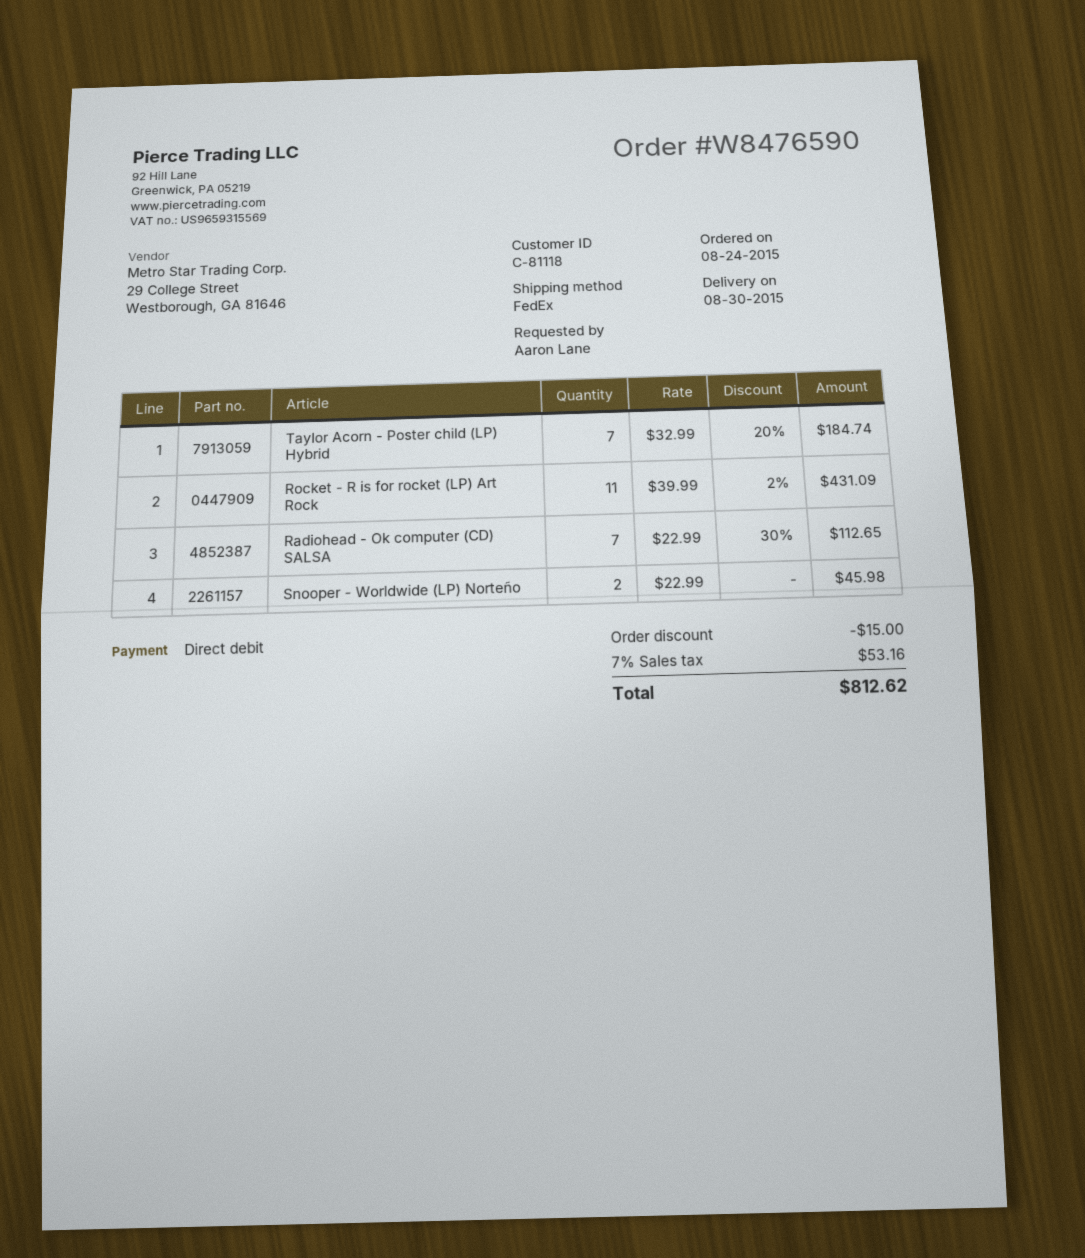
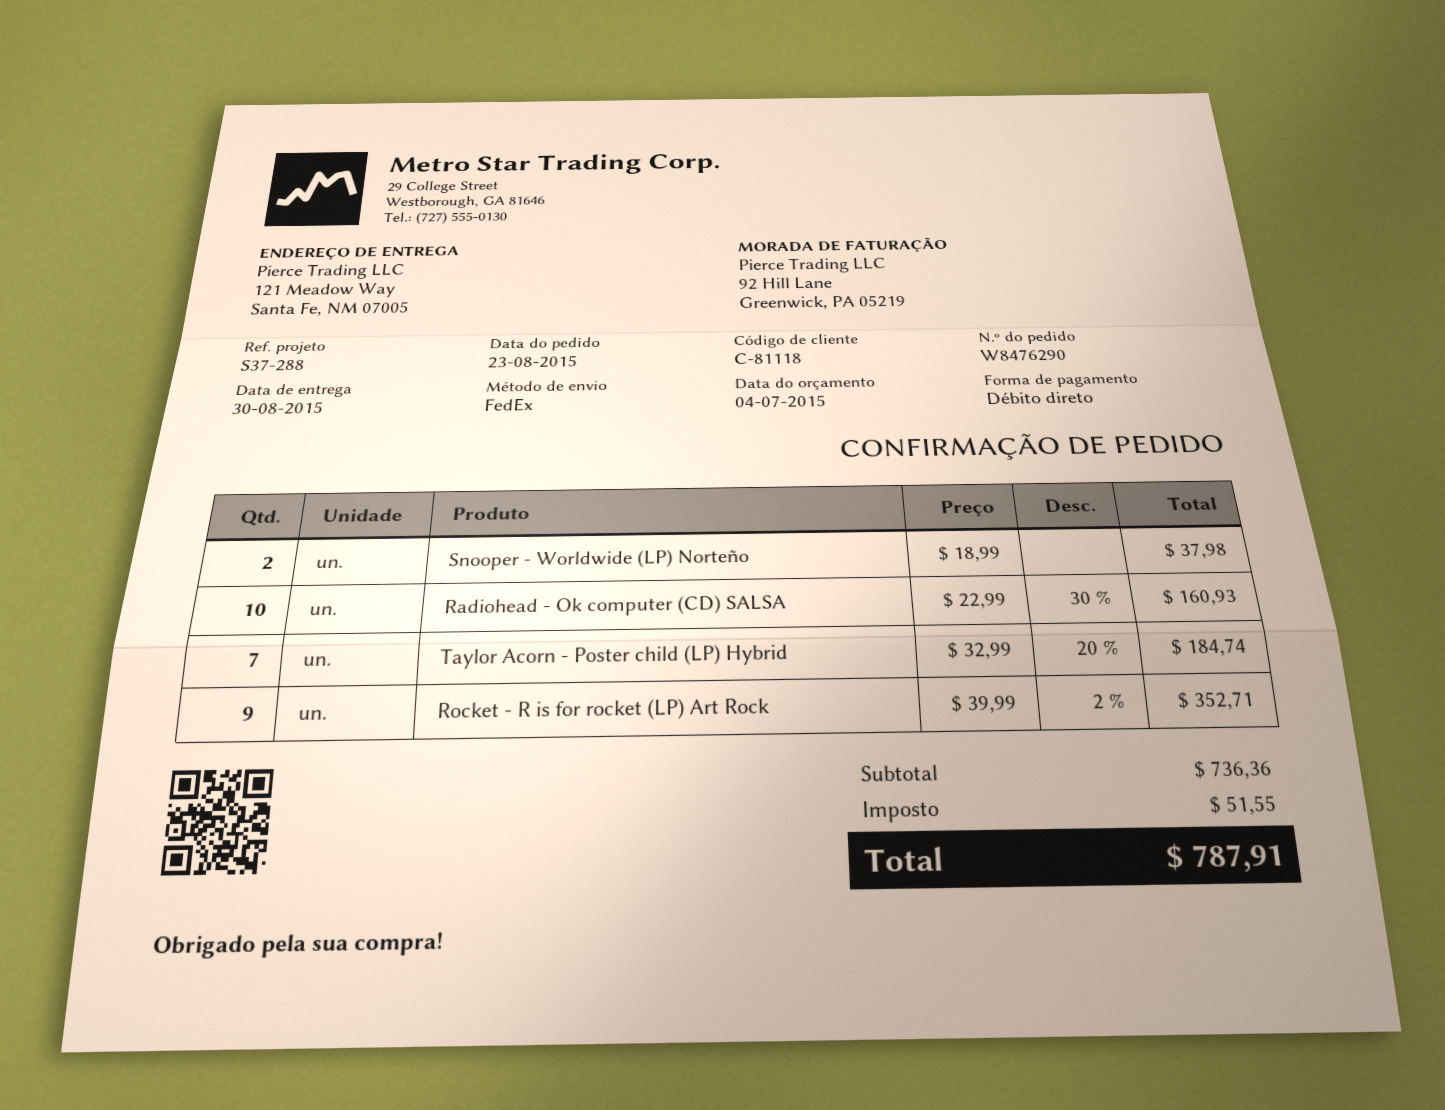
order number: W8476590 -> W8476290
order date: 2015-08-24 -> 2015-08-23
Rocket - R is for rocket (LP) Art Rock: 11 x 39.99 - 2% = 431.09 -> 9 x 39.99 - 2% = 352.71
Radiohead - Ok computer (CD) SALSA: 7 x 22.99 - 30% = 112.65 -> 10 x 22.99 - 30% = 160.93
Snooper - Worldwide (LP) Norteño: 2 x 22.99 = 45.98 -> 2 x 18.99 = 37.98
discount: 15.00 -> none
tax: 53.16 -> 51.55
total: 812.62 -> 787.91

